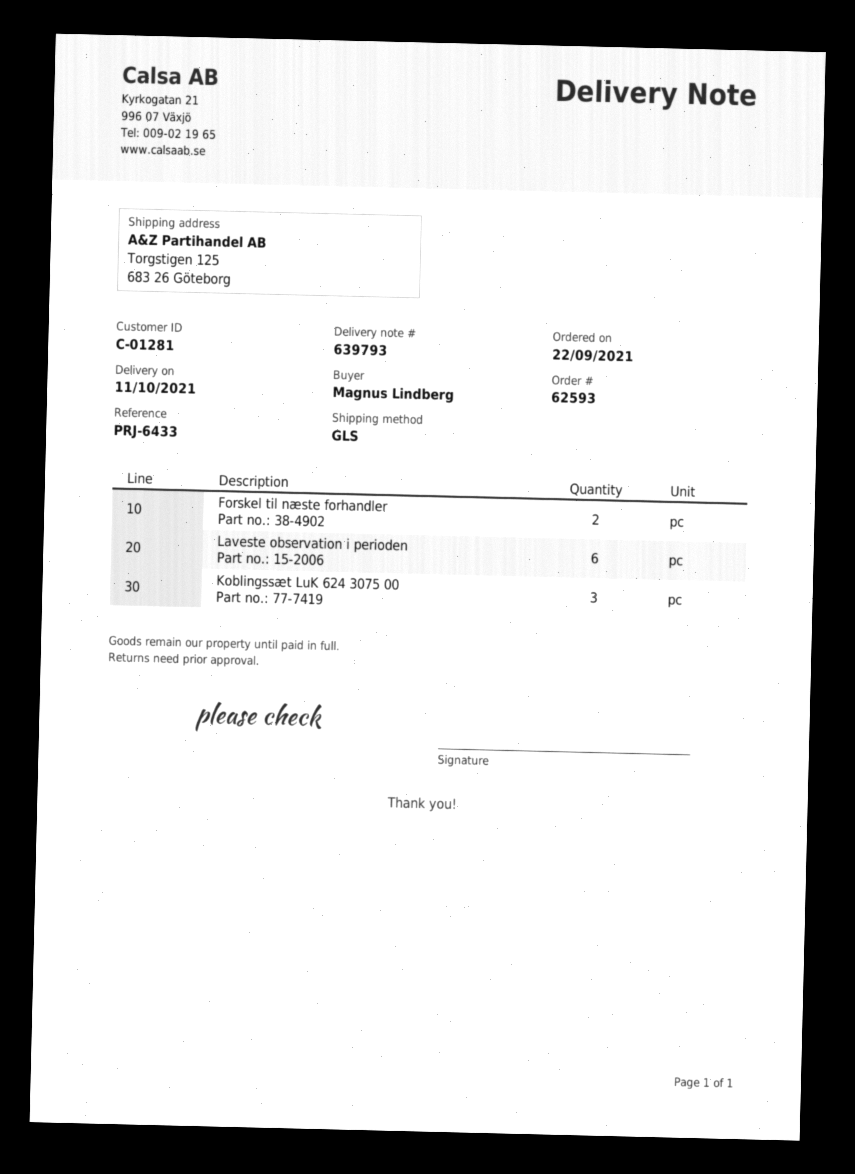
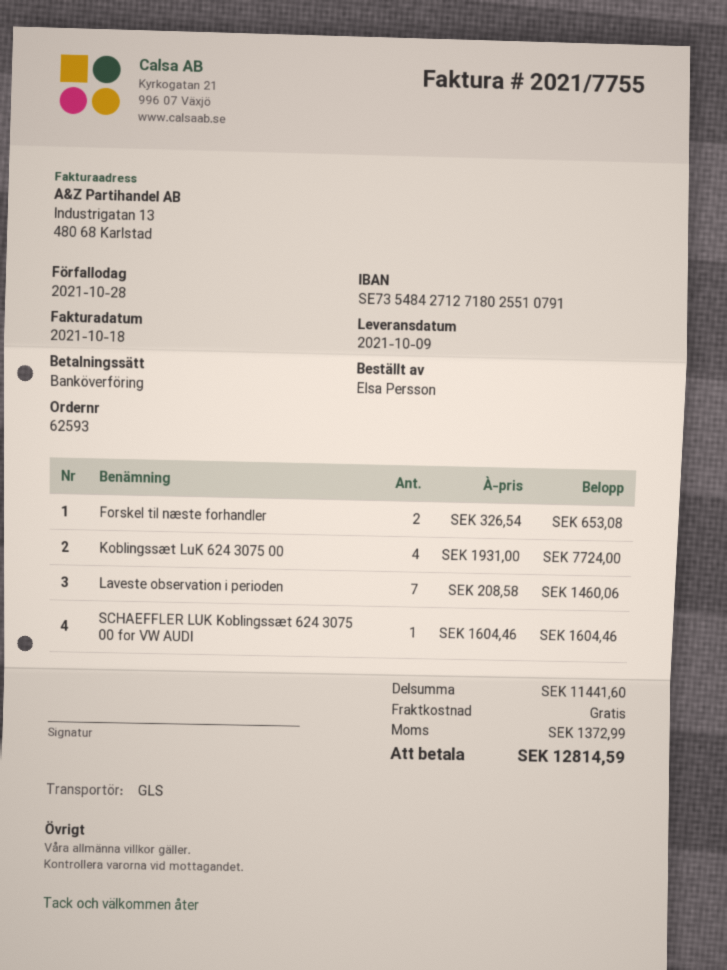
delivery date: 2021-10-11 -> 2021-10-09
ordered by: Magnus Lindberg -> Elsa Persson
Laveste observation i perioden: 6 -> 7
Koblingssæt LuK 624 3075 00: 3 -> 4
SCHAEFFLER LUK Koblingssæt 624 3075 00 for VW AUDI: none -> 1

